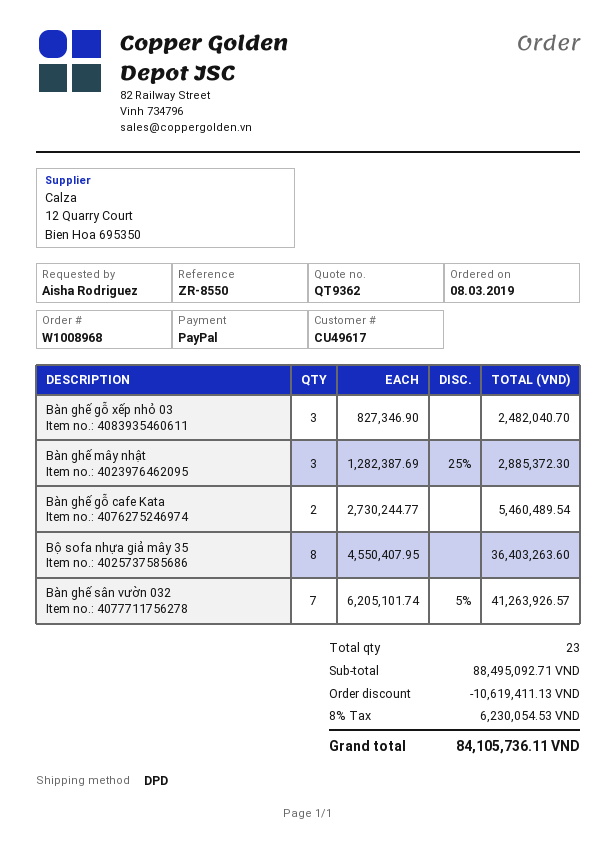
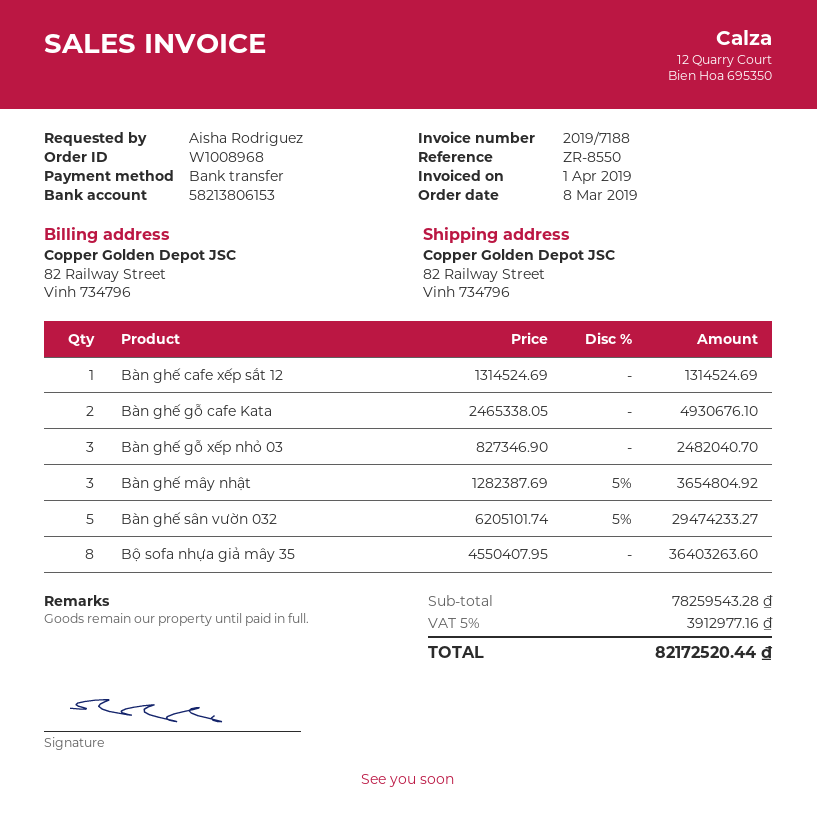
payment method: PayPal -> bank transfer
Bàn ghế mây nhật: 3 x 1282387.69 - 25% = 2885372.30 -> 3 x 1282387.69 - 5% = 3654804.92
Bàn ghế gỗ cafe Kata: 2 x 2730244.77 = 5460489.54 -> 2 x 2465338.05 = 4930676.10
Bàn ghế sân vườn 032: 7 x 6205101.74 - 5% = 41263926.57 -> 5 x 6205101.74 - 5% = 29474233.27
Bàn ghế cafe xếp sắt 12: none -> 1 x 1314524.69 = 1314524.69
subtotal: 88495092.71 -> 78259543.28
discount: 10619411.13 -> none
tax: 8% = 6230054.53 -> 5% = 3912977.16
total: 84105736.11 -> 82172520.44

